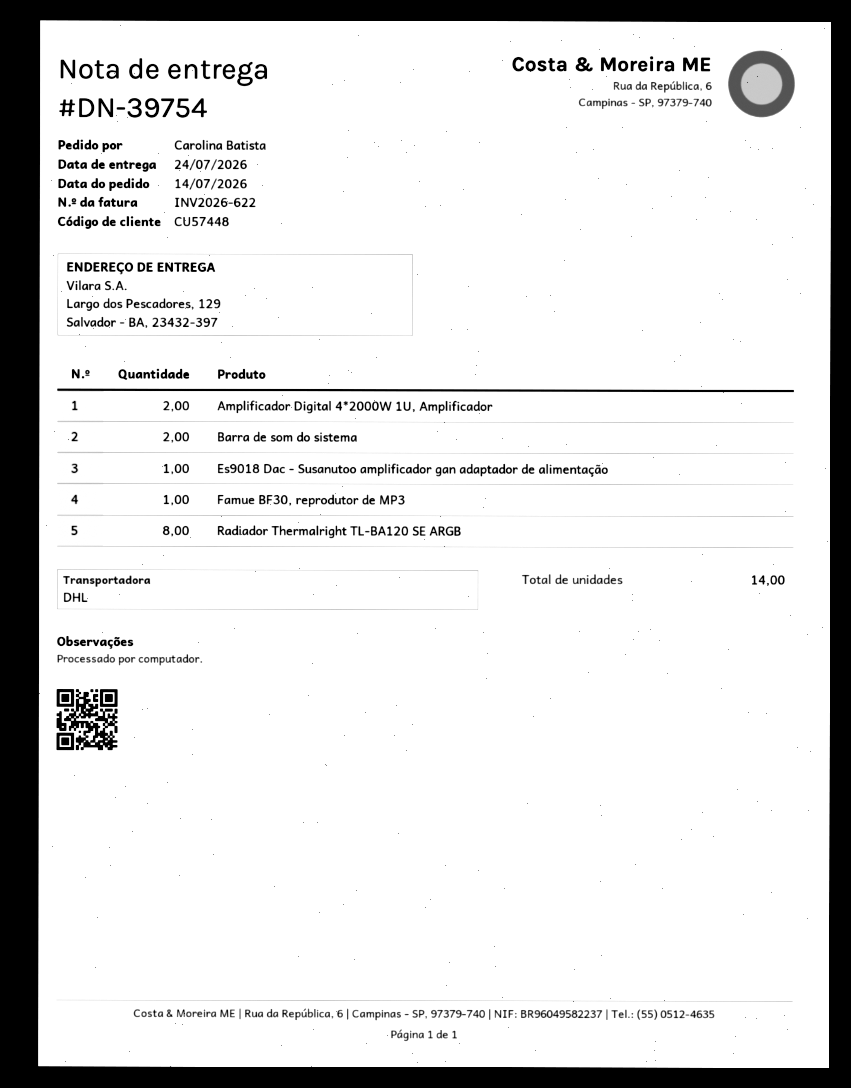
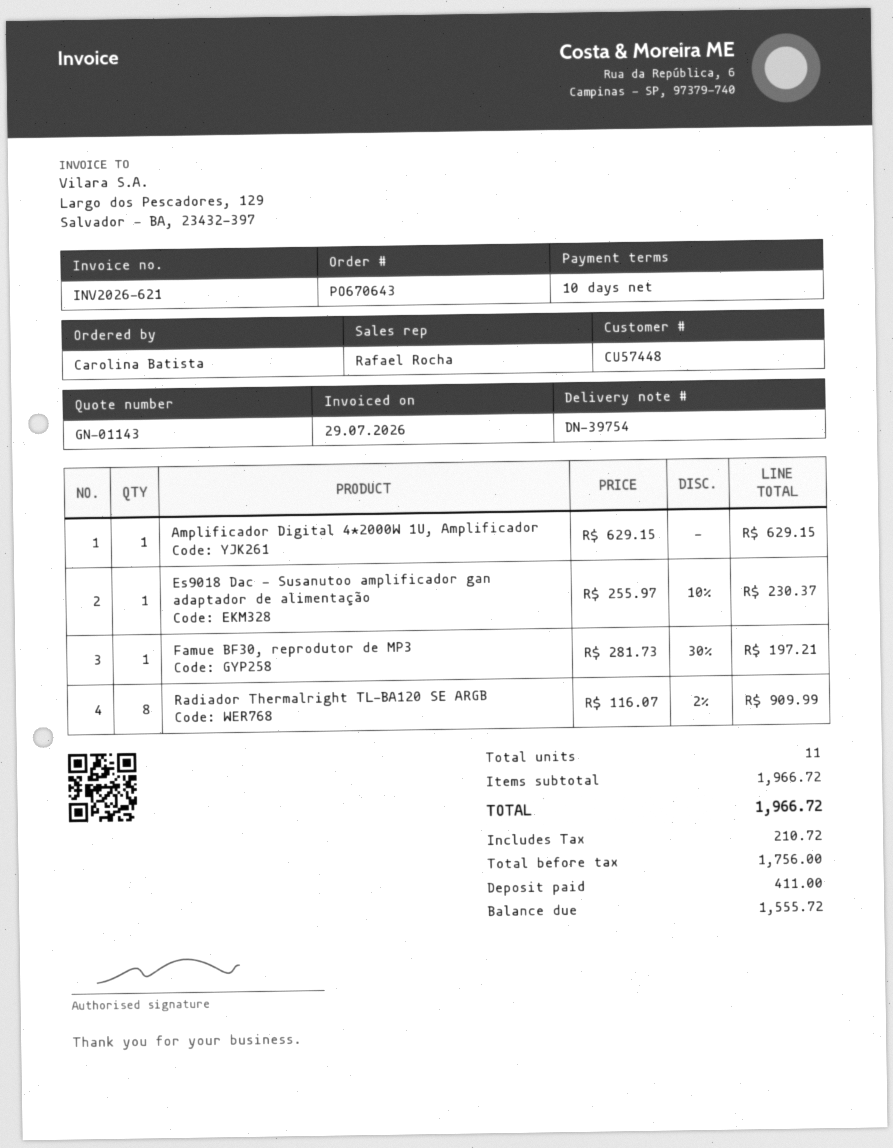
invoice number: INV2026-622 -> INV2026-621
Amplificador Digital 4*2000W 1U, Amplificador: 2 -> 1
Barra de som do sistema: 2 -> none
total quantity: 14 -> 11

